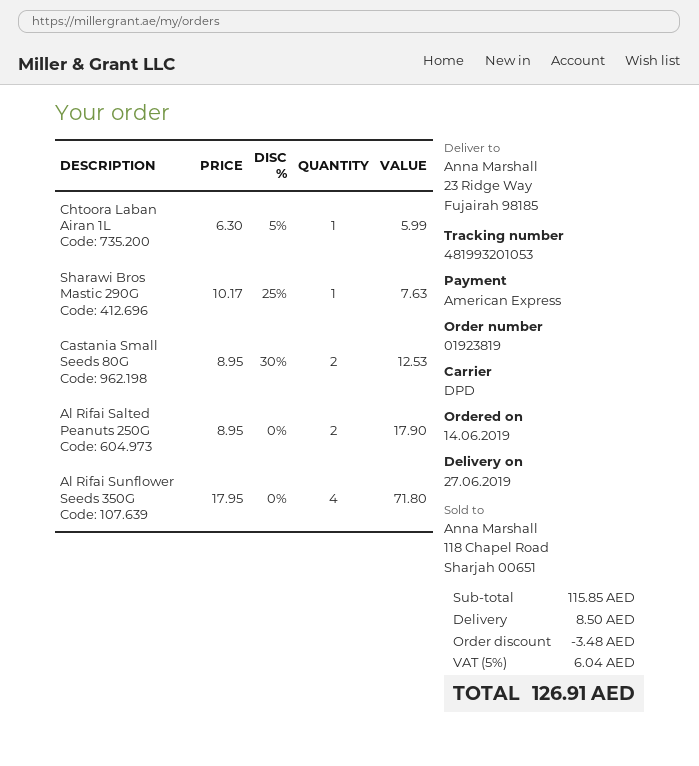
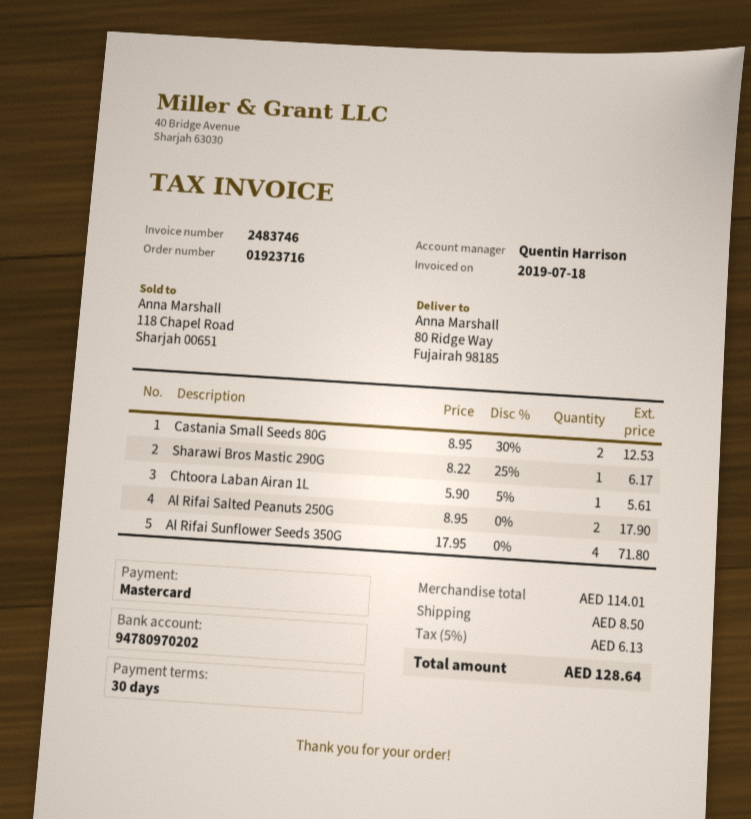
order number: 01923819 -> 01923716
payment method: American Express -> Mastercard
ship to: 23 Ridge Way, Fujairah 98185 -> 80 Ridge Way, Fujairah 98185
Chtoora Laban Airan 1L: 1 x 6.30 - 5% = 5.99 -> 1 x 5.90 - 5% = 5.61
Sharawi Bros Mastic 290G: 1 x 10.17 - 25% = 7.63 -> 1 x 8.22 - 25% = 6.17
subtotal: 115.85 -> 114.01
discount: 3.48 -> none
tax: 5% = 6.04 -> 5% = 6.13
total: 126.91 -> 128.64

